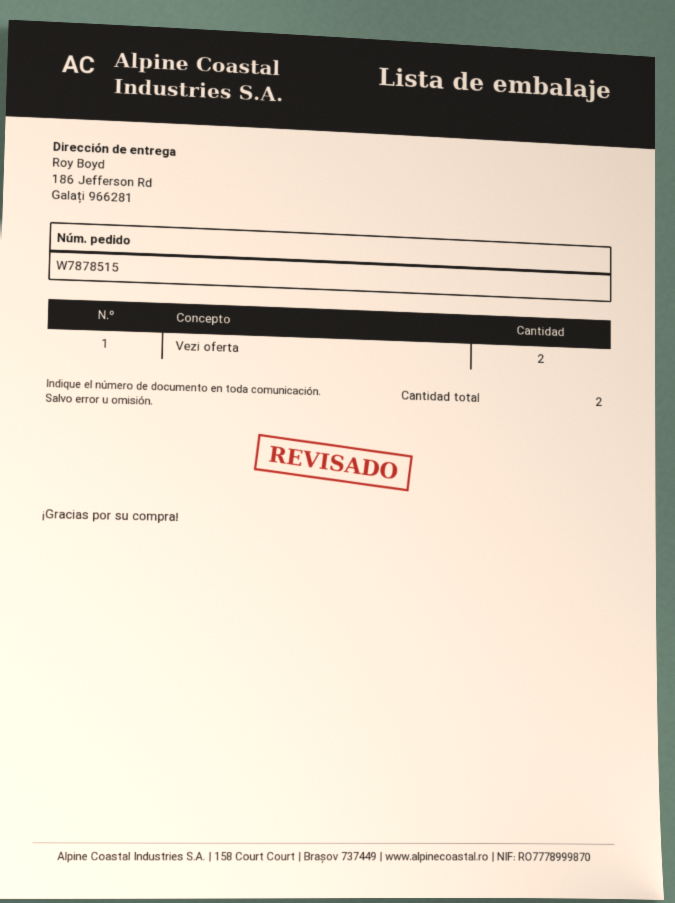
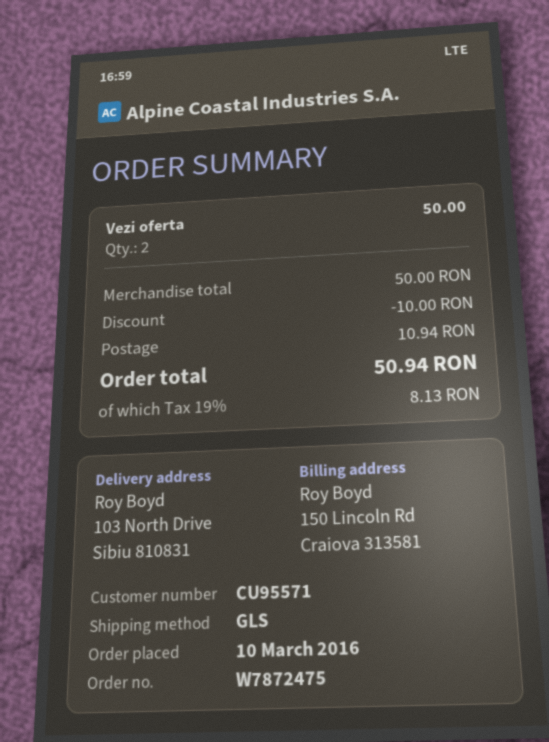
order number: W7878515 -> W7872475
ship to: 186 Jefferson Rd, Galați 966281 -> 103 North Drive, Sibiu 810831

